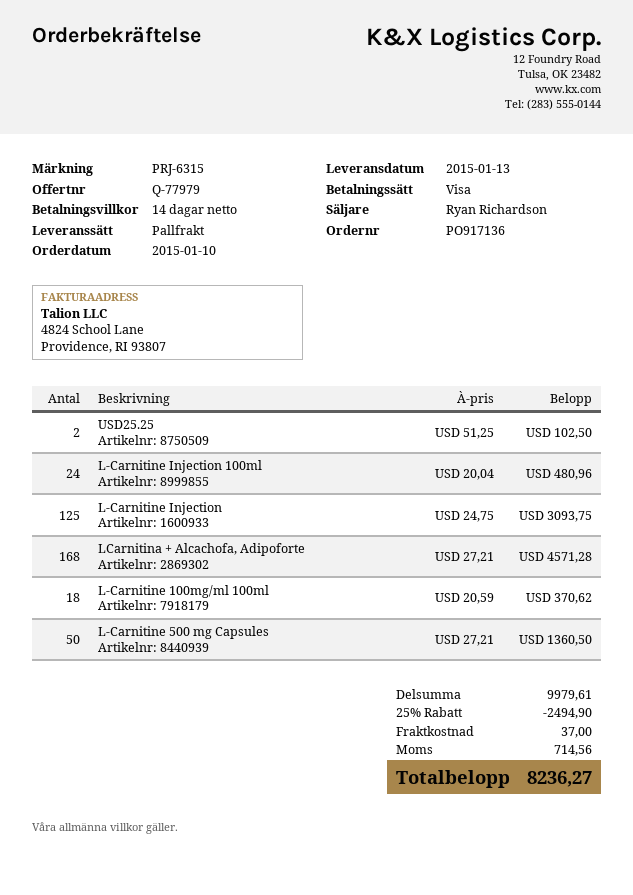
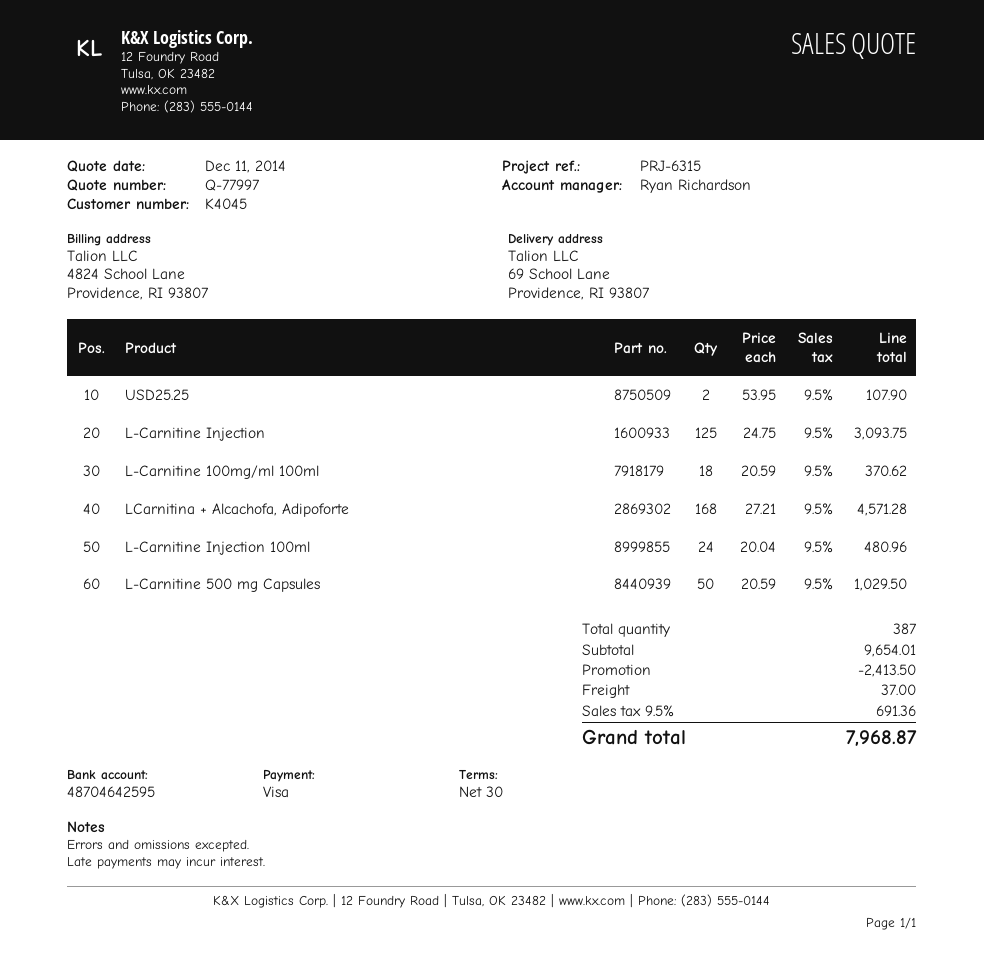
quote number: Q-77979 -> Q-77997
payment terms: 14 days -> 30 days
USD25.25: 2 x 51.25 = 102.50 -> 2 x 53.95 = 107.90
L-Carnitine 500 mg Capsules: 50 x 27.21 = 1360.50 -> 50 x 20.59 = 1029.50
subtotal: 9979.61 -> 9654.01
discount: 2494.90 -> 2413.50
tax: 714.56 -> 691.36
total: 8236.27 -> 7968.87

